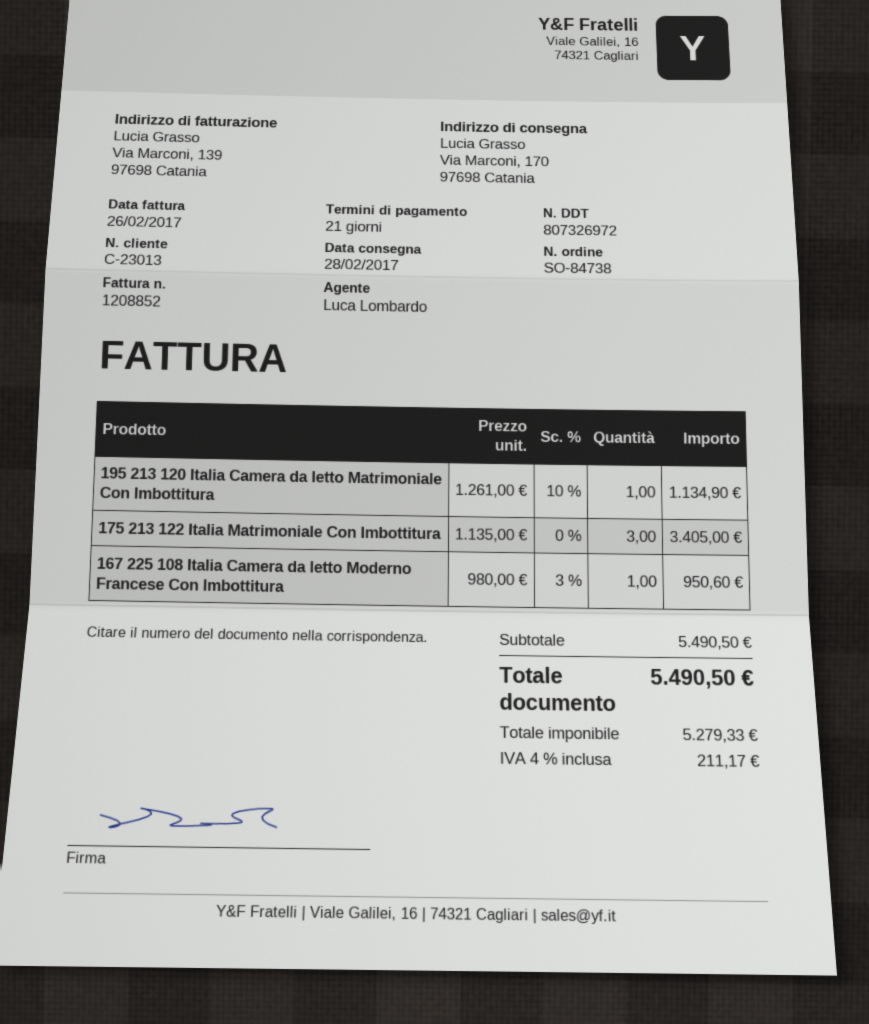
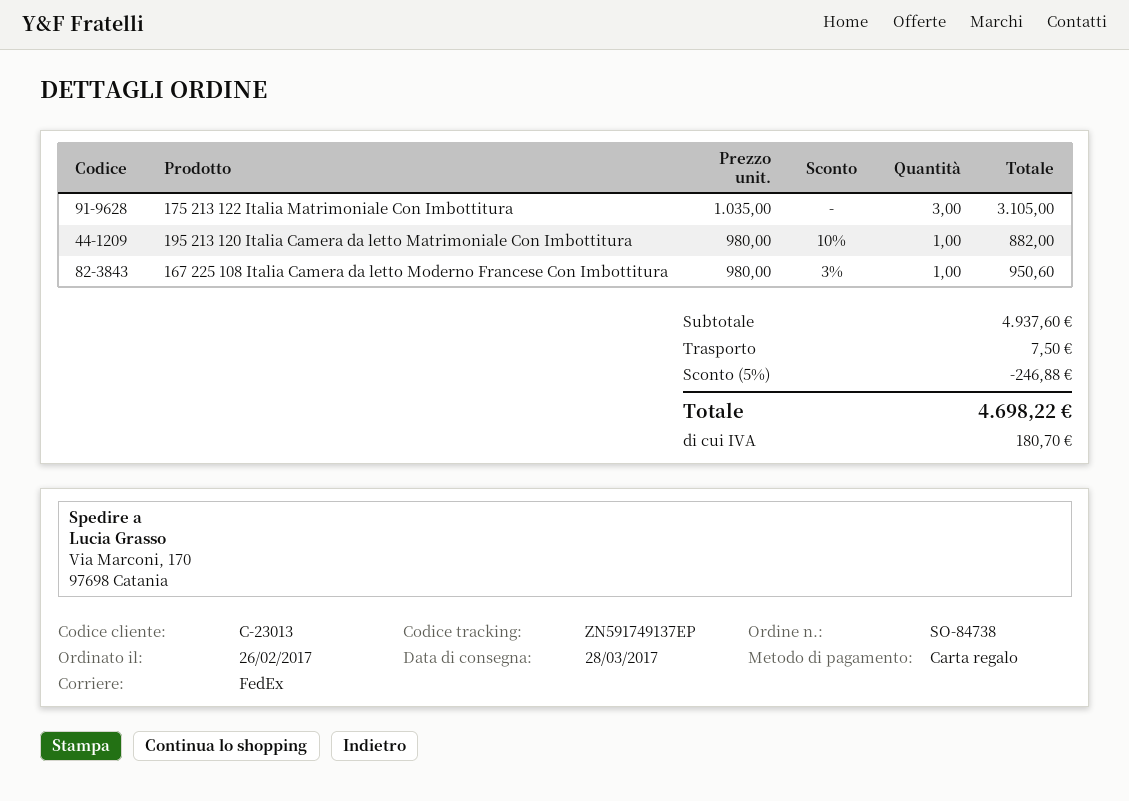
delivery date: 2017-02-28 -> 2017-03-28
195 213 120 Italia Camera da letto Matrimoniale Con Imbottitura: 1 x 1261.00 - 10% = 1134.90 -> 1 x 980.00 - 10% = 882.00
175 213 122 Italia Matrimoniale Con Imbottitura: 3 x 1135.00 = 3405.00 -> 3 x 1035.00 = 3105.00
subtotal: 5490.50 -> 4937.60
discount: none -> 5% = 246.88
shipping: none -> 7.50
tax: 211.17 -> 180.70
total: 5490.50 -> 4698.22

